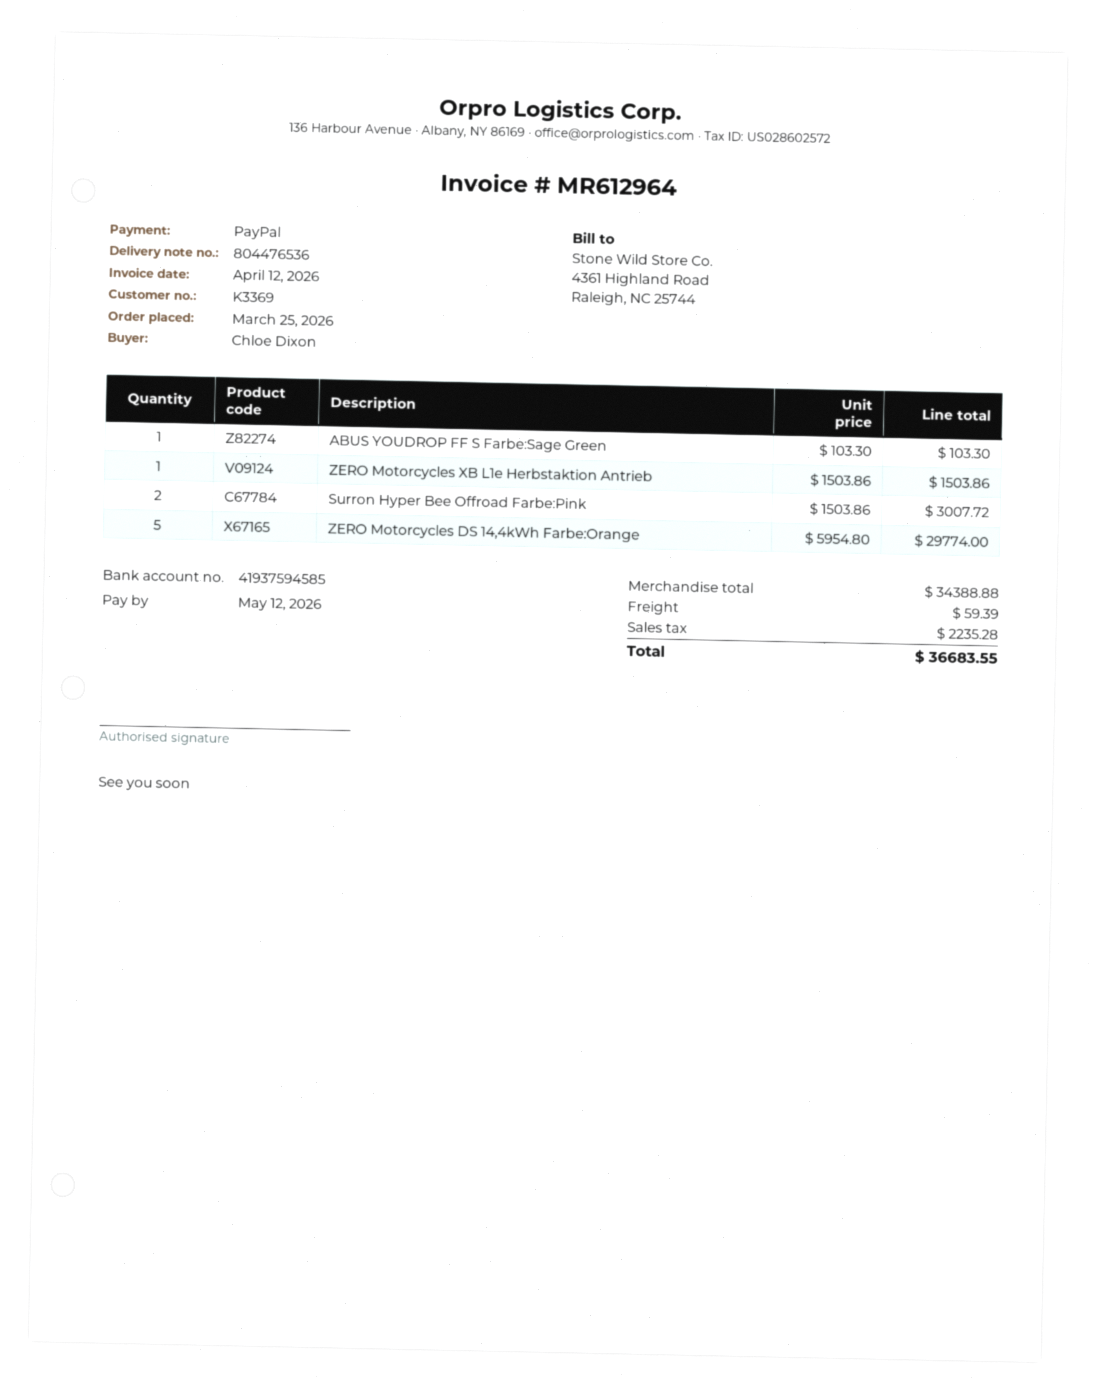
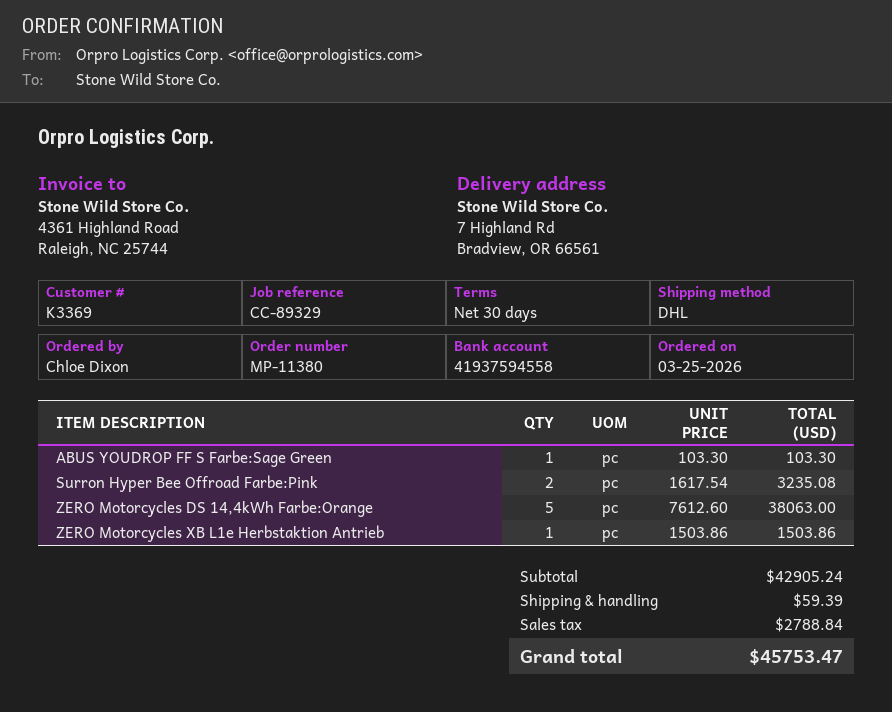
bank account: 41937594585 -> 41937594558
Surron Hyper Bee Offroad Farbe:Pink: 2 x 1503.86 = 3007.72 -> 2 x 1617.54 = 3235.08
ZERO Motorcycles DS 14,4kWh Farbe:Orange: 5 x 5954.80 = 29774.00 -> 5 x 7612.60 = 38063.00
subtotal: 34388.88 -> 42905.24
tax: 2235.28 -> 2788.84
total: 36683.55 -> 45753.47

